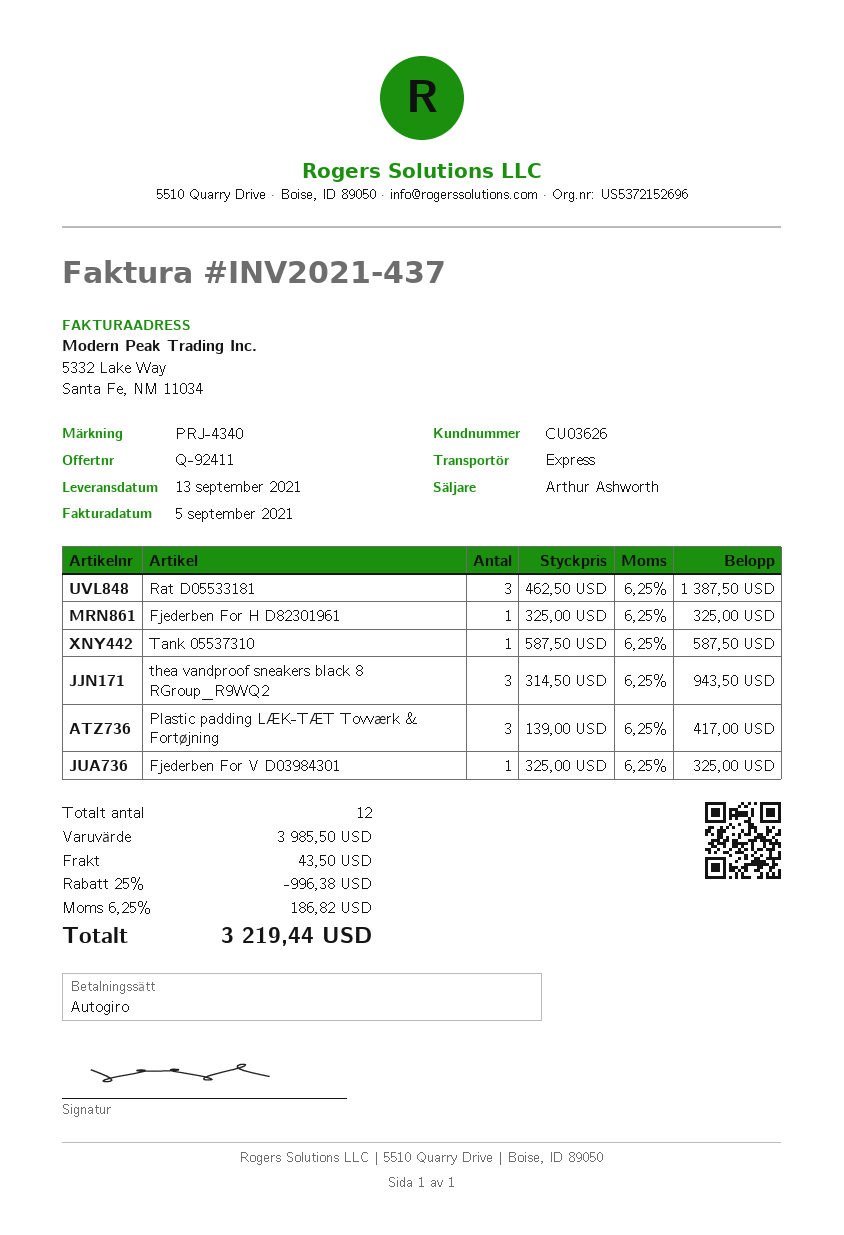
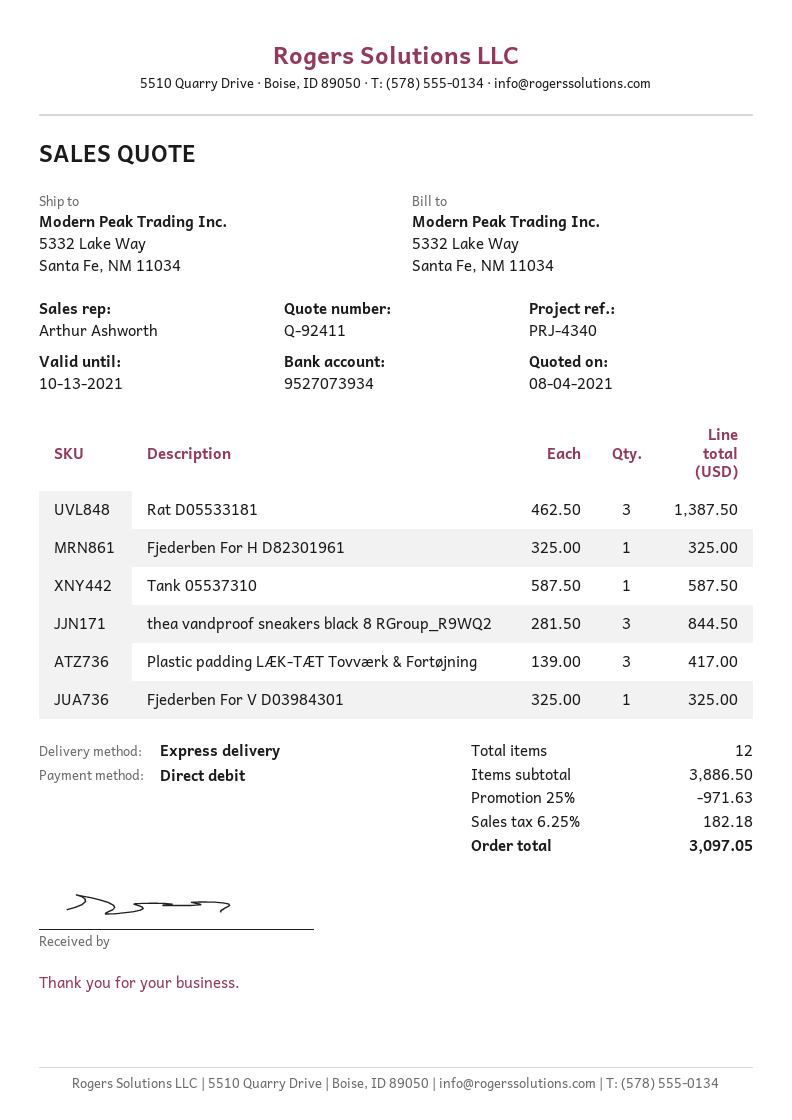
thea vandproof sneakers black 8 RGroup_R9WQ2: 3 x 314.50 = 943.50 -> 3 x 281.50 = 844.50
subtotal: 3985.50 -> 3886.50
discount: 25% = 996.38 -> 25% = 971.63
shipping: 43.50 -> none
tax: 6.25% = 186.82 -> 6.25% = 182.18
total: 3219.44 -> 3097.05

